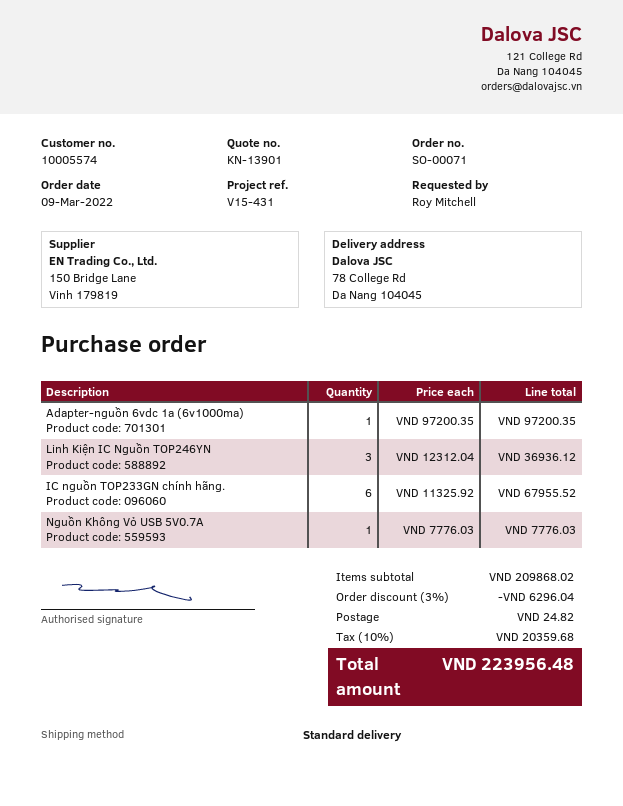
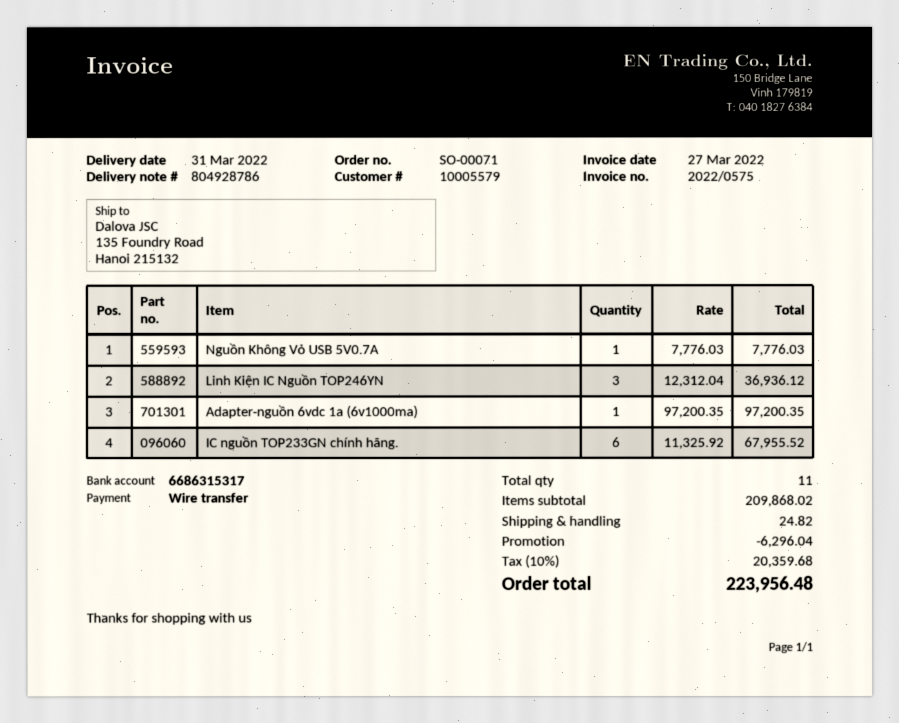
customer number: 10005574 -> 10005579
ship to: 78 College Rd, Da Nang 104045 -> 135 Foundry Road, Hanoi 215132

